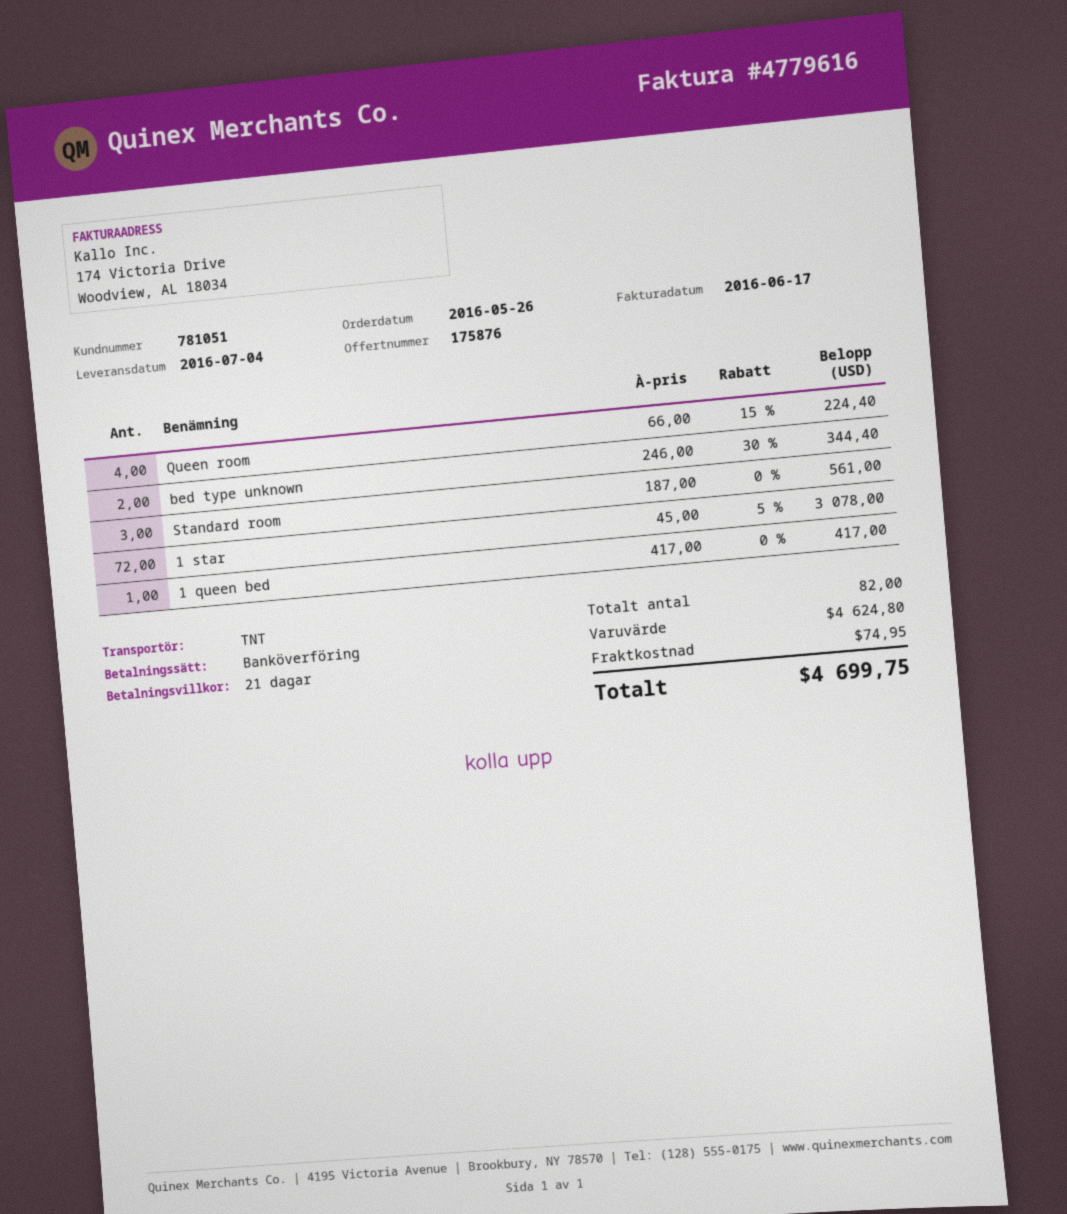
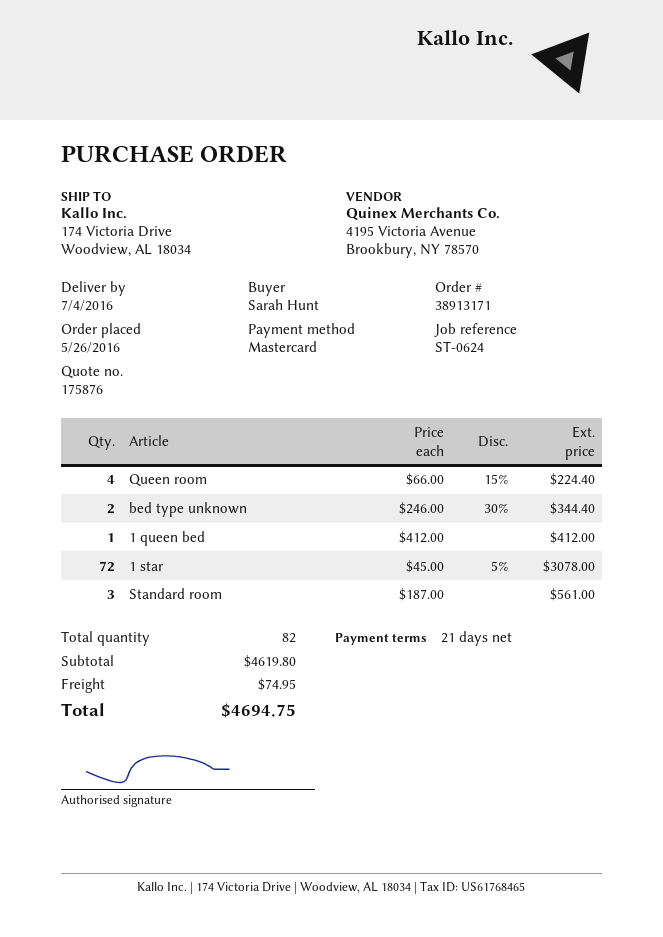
payment method: bank transfer -> Mastercard
1 queen bed: 1 x 417.00 = 417.00 -> 1 x 412.00 = 412.00
subtotal: 4624.80 -> 4619.80
total: 4699.75 -> 4694.75

